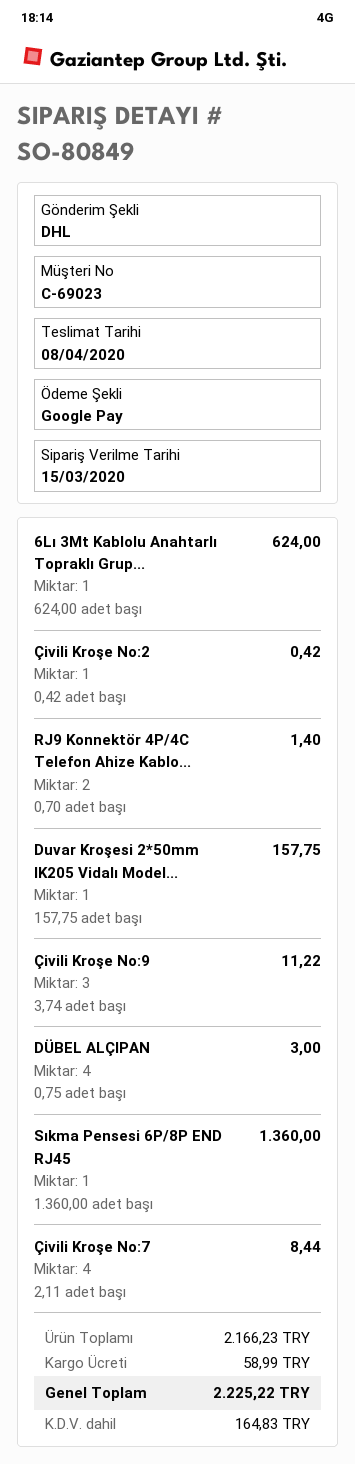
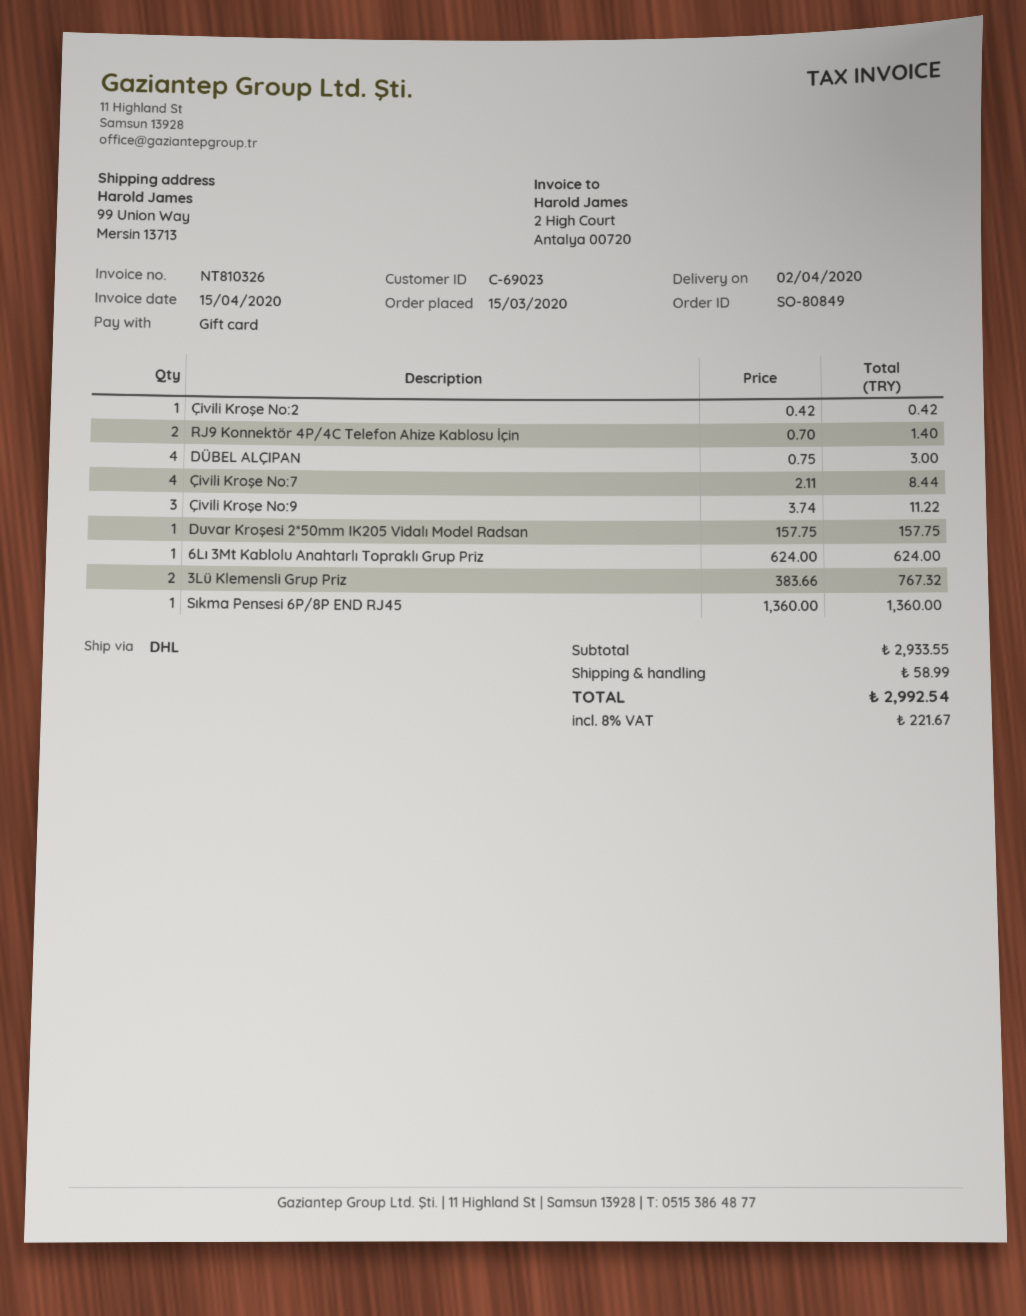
delivery date: 2020-04-08 -> 2020-04-02
payment method: Google Pay -> gift card
3Lü Klemensli Grup Priz: none -> 2 x 383.66 = 767.32
subtotal: 2166.23 -> 2933.55
tax: 164.83 -> 221.67
total: 2225.22 -> 2992.54

